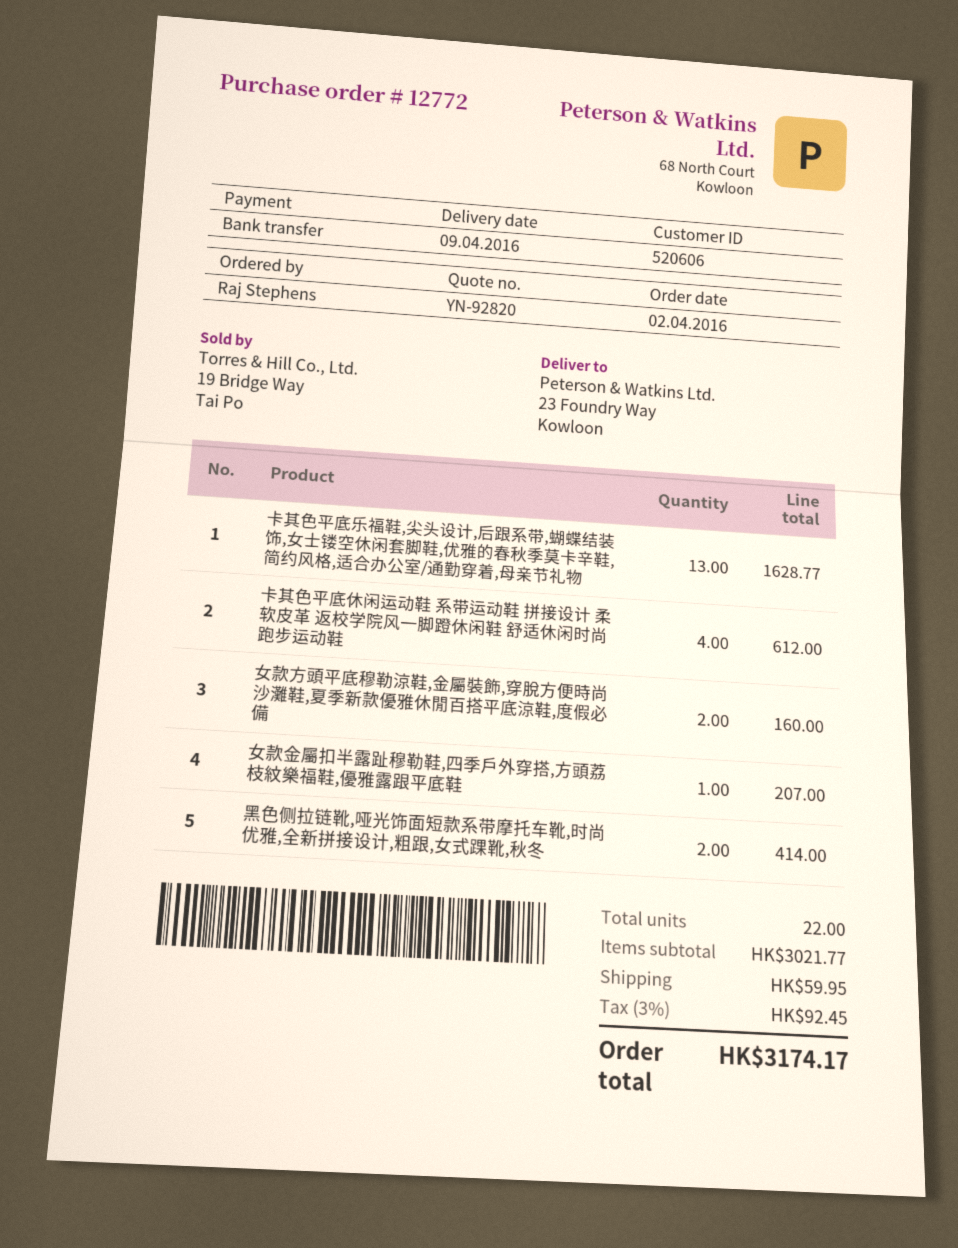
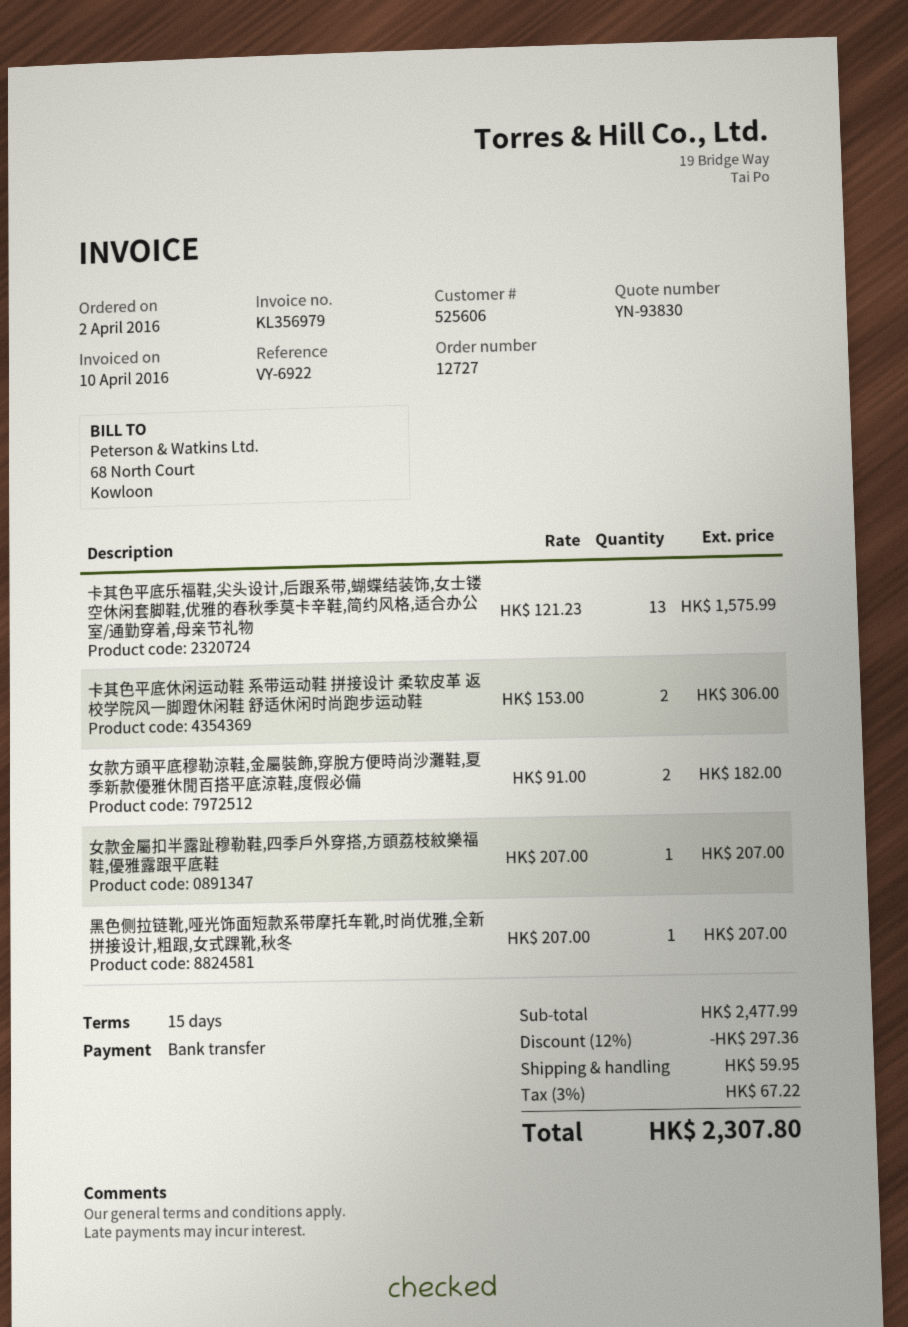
quote number: YN-92820 -> YN-93830
order number: 12772 -> 12727
customer number: 520606 -> 525606
卡其色平底乐福鞋,尖头设计,后跟系带,蝴蝶结装饰,女士镂空休闲套脚鞋,优雅的春秋季莫卡辛鞋,简约风格,适合办公室/通勤穿着,母亲节礼物: 13 for 1628.77 -> 13 for 1575.99
卡其色平底休闲运动鞋 系带运动鞋 拼接设计 柔软皮革 返校学院风一脚蹬休闲鞋 舒适休闲时尚跑步运动鞋: 4 for 612.00 -> 2 for 306.00
女款方頭平底穆勒涼鞋,金屬裝飾,穿脫方便時尚沙灘鞋,夏季新款優雅休閒百搭平底涼鞋,度假必備: 2 for 160.00 -> 2 for 182.00
黑色侧拉链靴,哑光饰面短款系带摩托车靴,时尚优雅,全新拼接设计,粗跟,女式踝靴,秋冬: 2 for 414.00 -> 1 for 207.00
subtotal: 3021.77 -> 2477.99
discount: none -> 12% = 297.36
tax: 3% = 92.45 -> 3% = 67.22
total: 3174.17 -> 2307.80

